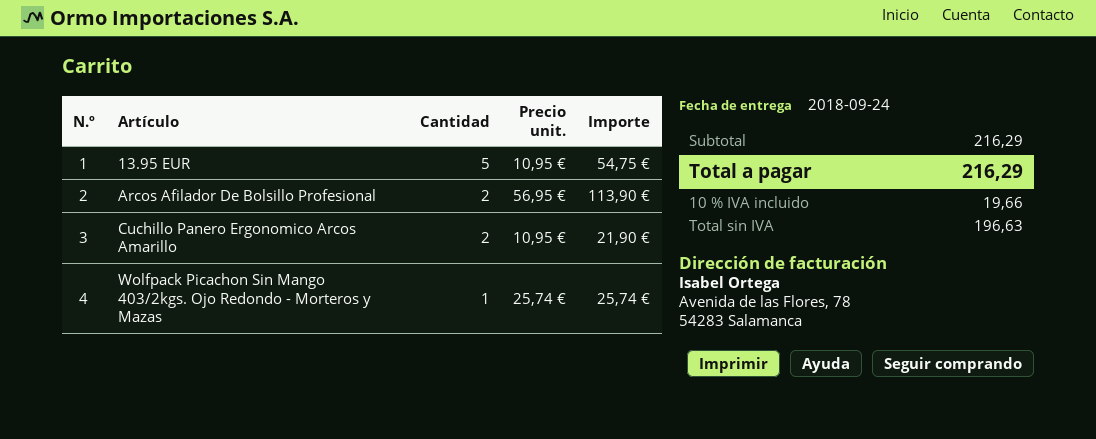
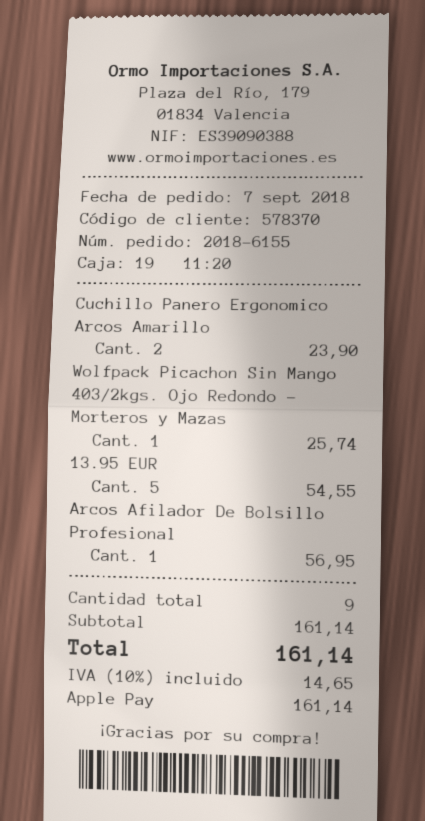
13.95 EUR: 5 for 54.75 -> 5 for 54.55
Arcos Afilador De Bolsillo Profesional: 2 for 113.90 -> 1 for 56.95
Cuchillo Panero Ergonomico Arcos Amarillo: 2 for 21.90 -> 2 for 23.90
subtotal: 216.29 -> 161.14
tax: 10% = 19.66 -> 10% = 14.65
total: 216.29 -> 161.14

